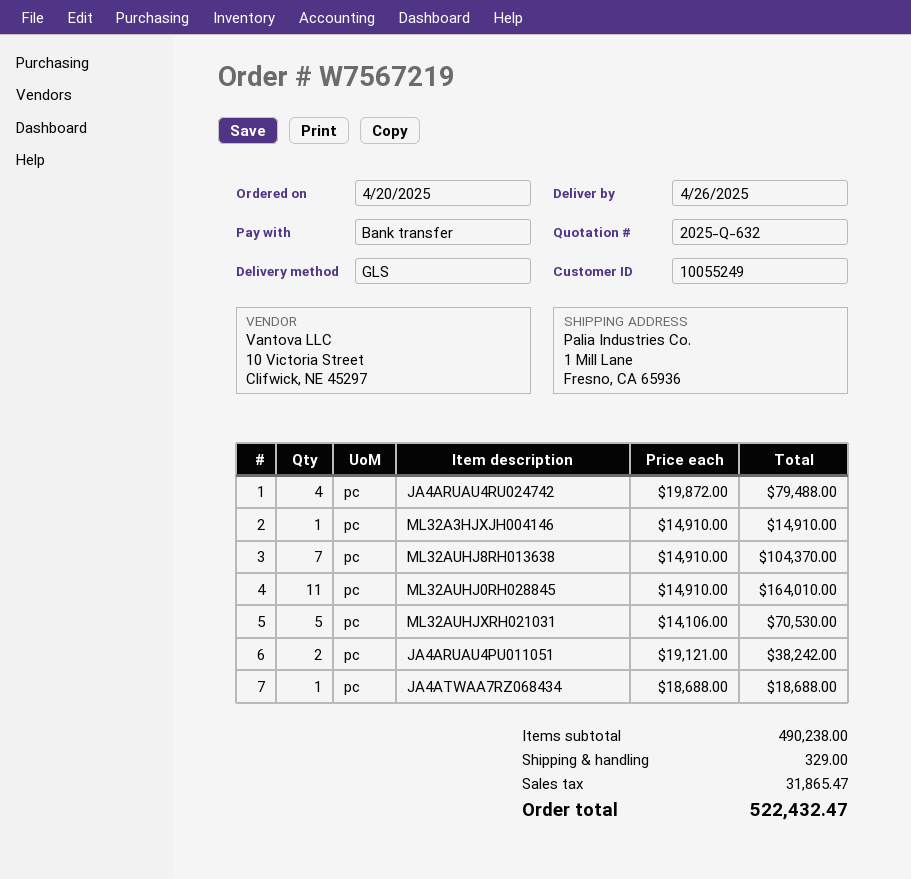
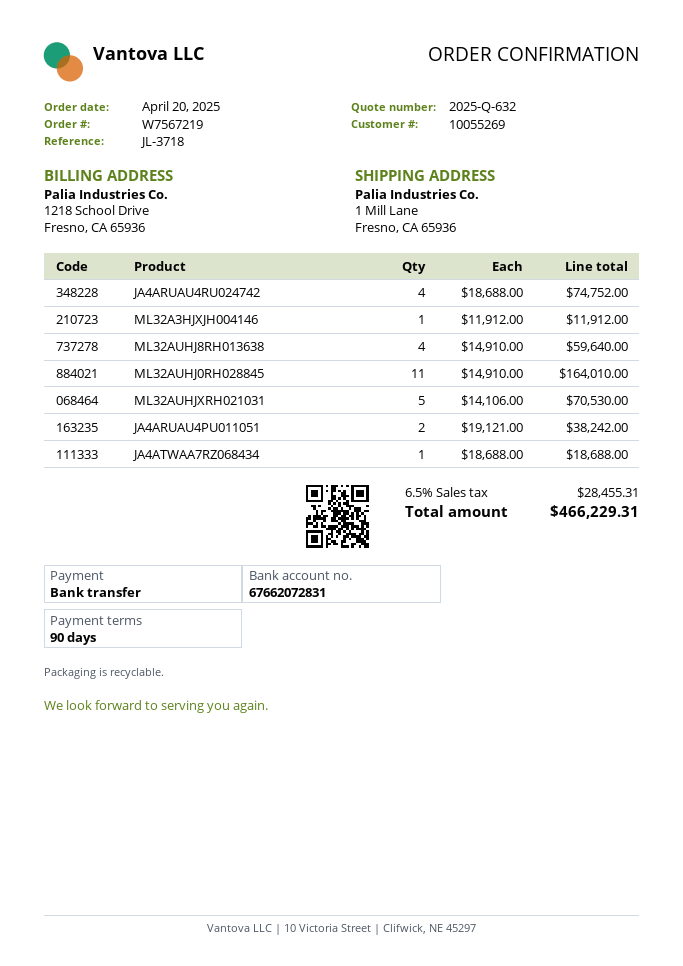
customer number: 10055249 -> 10055269
JA4ARUAU4RU024742: 4 x 19872.00 = 79488.00 -> 4 x 18688.00 = 74752.00
ML32A3HJXJH004146: 1 x 14910.00 = 14910.00 -> 1 x 11912.00 = 11912.00
ML32AUHJ8RH013638: 7 x 14910.00 = 104370.00 -> 4 x 14910.00 = 59640.00
shipping: 329.00 -> none
tax: 31865.47 -> 28455.31
total: 522432.47 -> 466229.31

